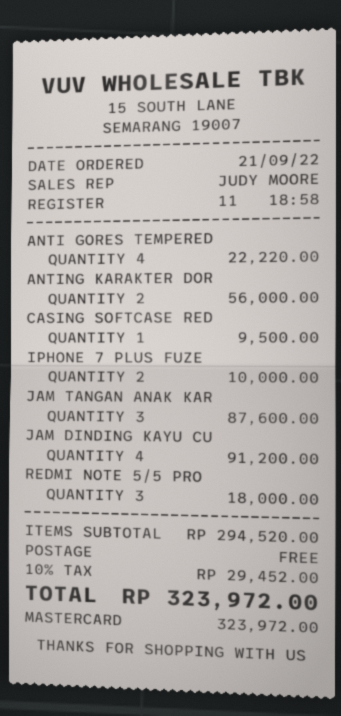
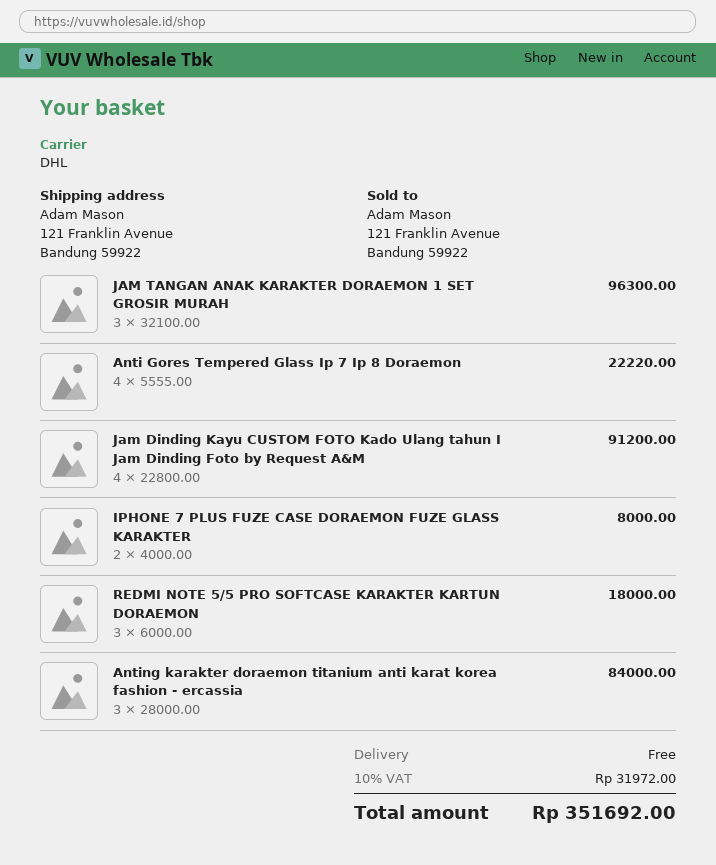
ANTING KARAKTER DOR: 2 for 56000.00 -> 3 for 84000.00
CASING SOFTCASE RED: 1 for 9500.00 -> none
IPHONE 7 PLUS FUZE: 2 for 10000.00 -> 2 for 8000.00
JAM TANGAN ANAK KAR: 3 for 87600.00 -> 3 for 96300.00
tax: 10% = 29452.00 -> 10% = 31972.00
total: 323972.00 -> 351692.00

